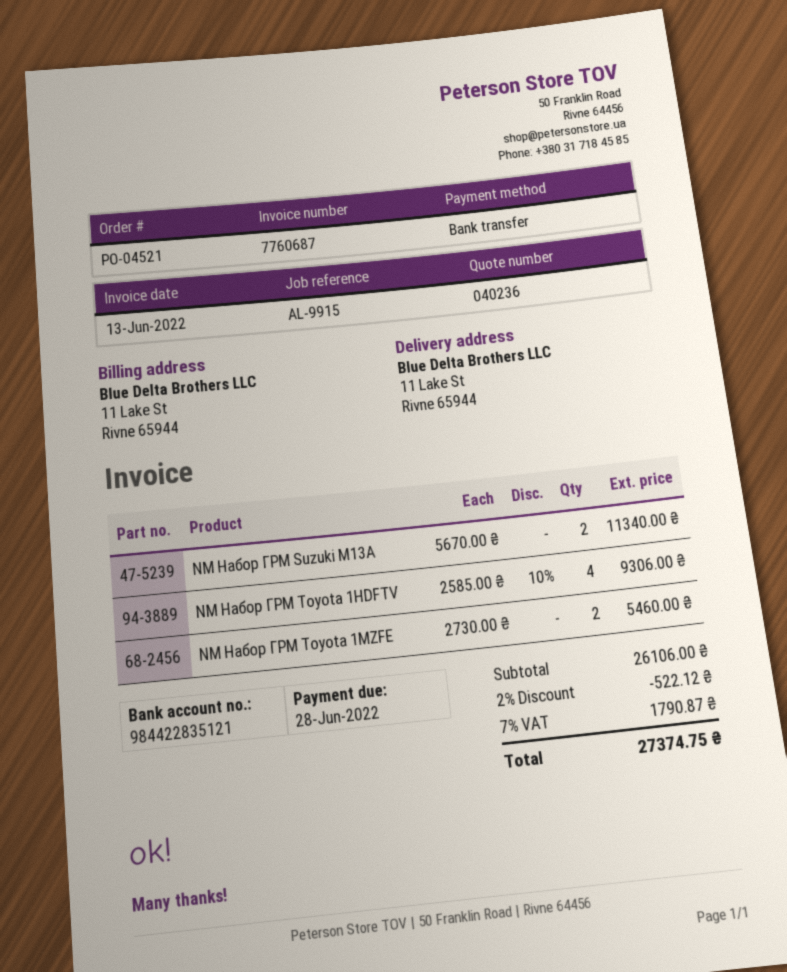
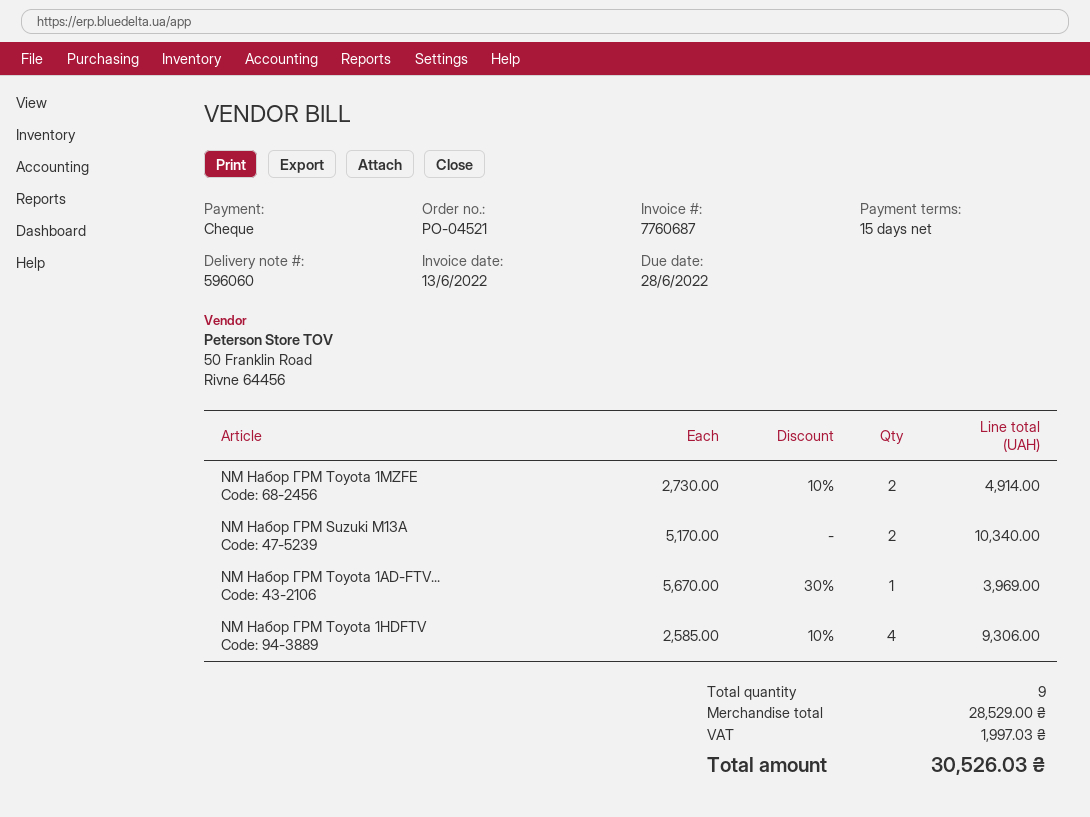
payment method: bank transfer -> cheque
NM Набор ГРМ Suzuki M13A: 2 x 5670.00 = 11340.00 -> 2 x 5170.00 = 10340.00
NM Набор ГРМ Toyota 1MZFE: 2 x 2730.00 = 5460.00 -> 2 x 2730.00 - 10% = 4914.00
NM Набор ГРМ Toyota 1AD-FTV...: none -> 1 x 5670.00 - 30% = 3969.00
subtotal: 26106.00 -> 28529.00
discount: 2% = 522.12 -> none
tax: 1790.87 -> 1997.03
total: 27374.75 -> 30526.03

